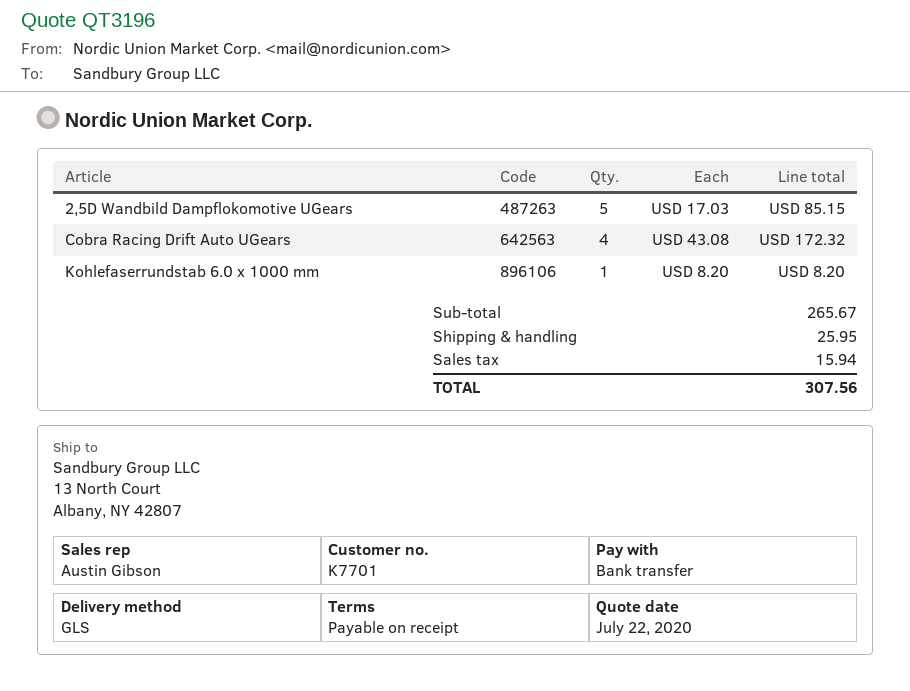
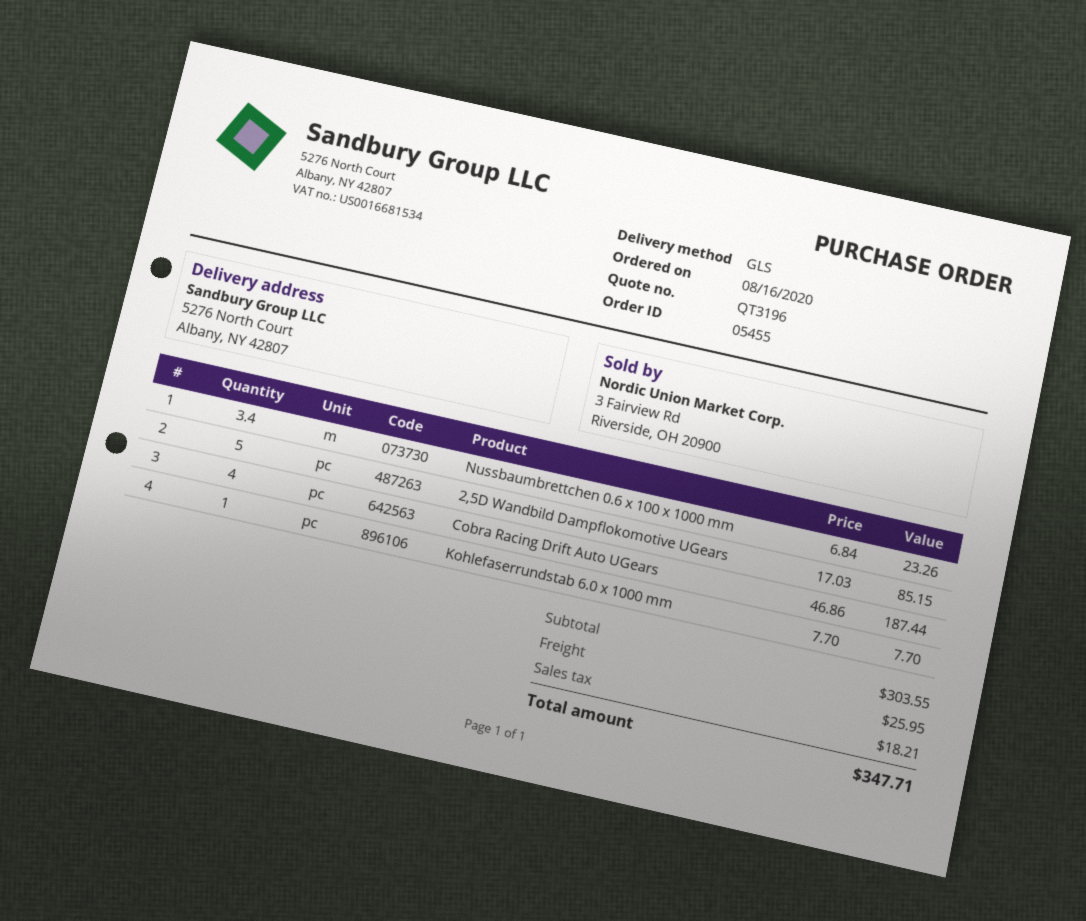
ship to: 13 North Court, Albany, NY 42807 -> 5276 North Court, Albany, NY 42807
Cobra Racing Drift Auto UGears: 4 x 43.08 = 172.32 -> 4 x 46.86 = 187.44
Kohlefaserrundstab 6.0 x 1000 mm: 1 x 8.20 = 8.20 -> 1 x 7.70 = 7.70
Nussbaumbrettchen 0.6 x 100 x 1000 mm: none -> 3.4 x 6.84 = 23.26
subtotal: 265.67 -> 303.55
tax: 15.94 -> 18.21
total: 307.56 -> 347.71

